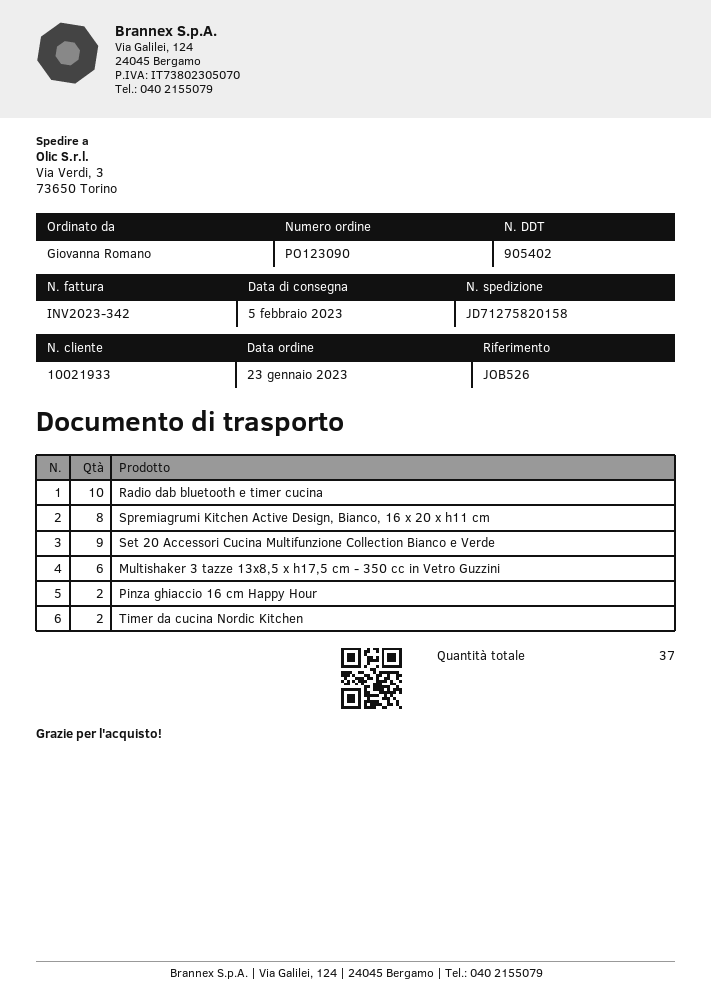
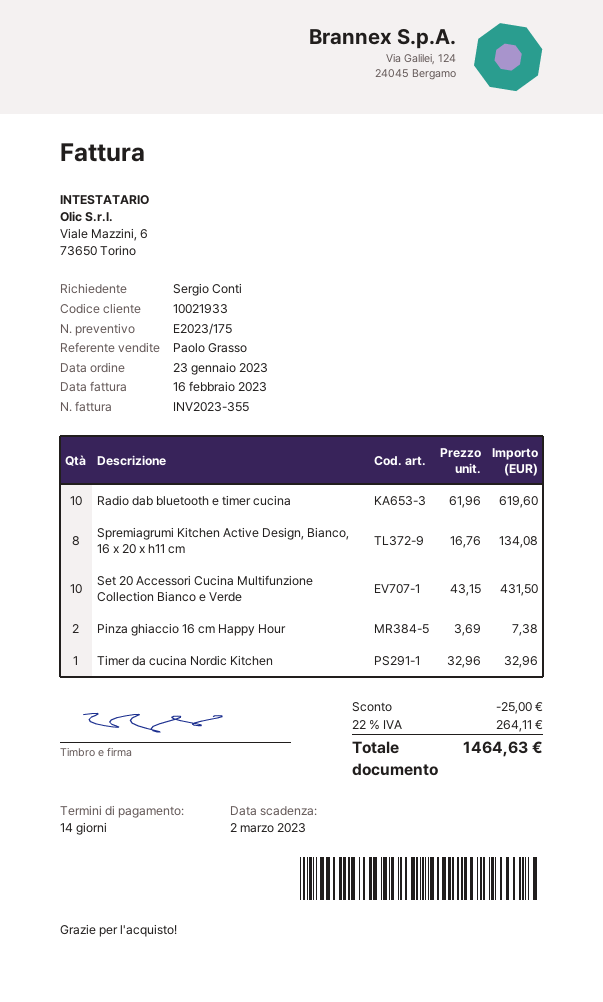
invoice number: INV2023-342 -> INV2023-355
ordered by: Giovanna Romano -> Sergio Conti
Set 20 Accessori Cucina Multifunzione Collection Bianco e Verde: 9 -> 10
Multishaker 3 tazze 13x8,5 x h17,5 cm - 350 cc in Vetro Guzzini: 6 -> none
Timer da cucina Nordic Kitchen: 2 -> 1

